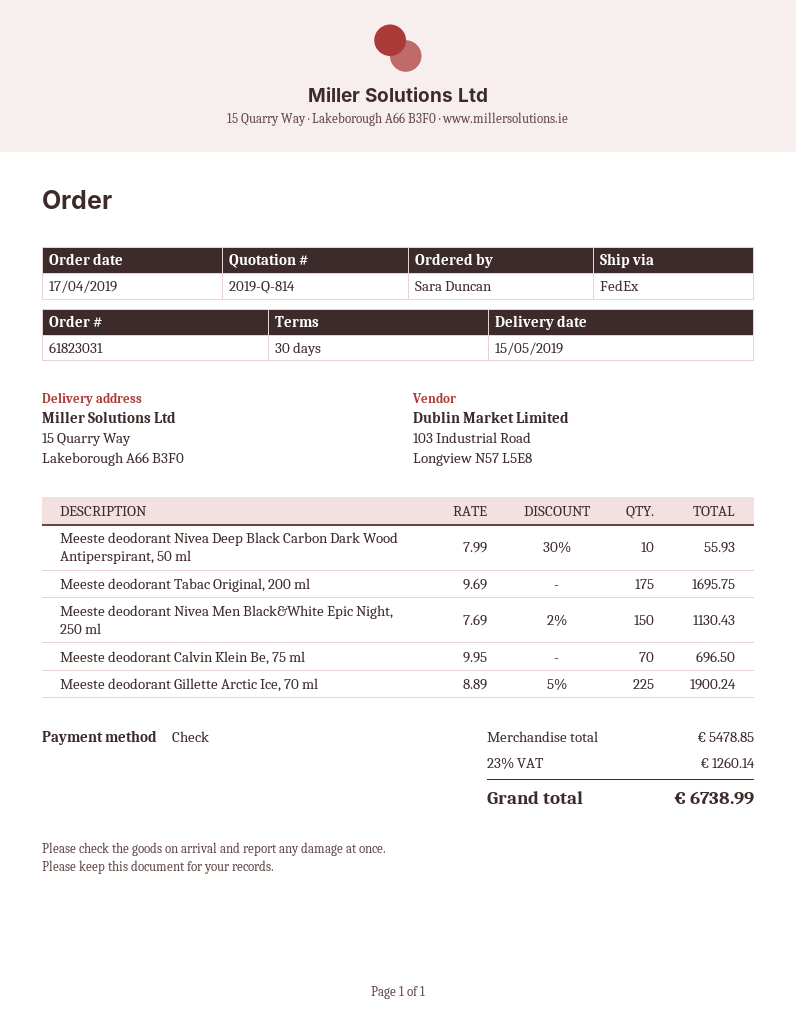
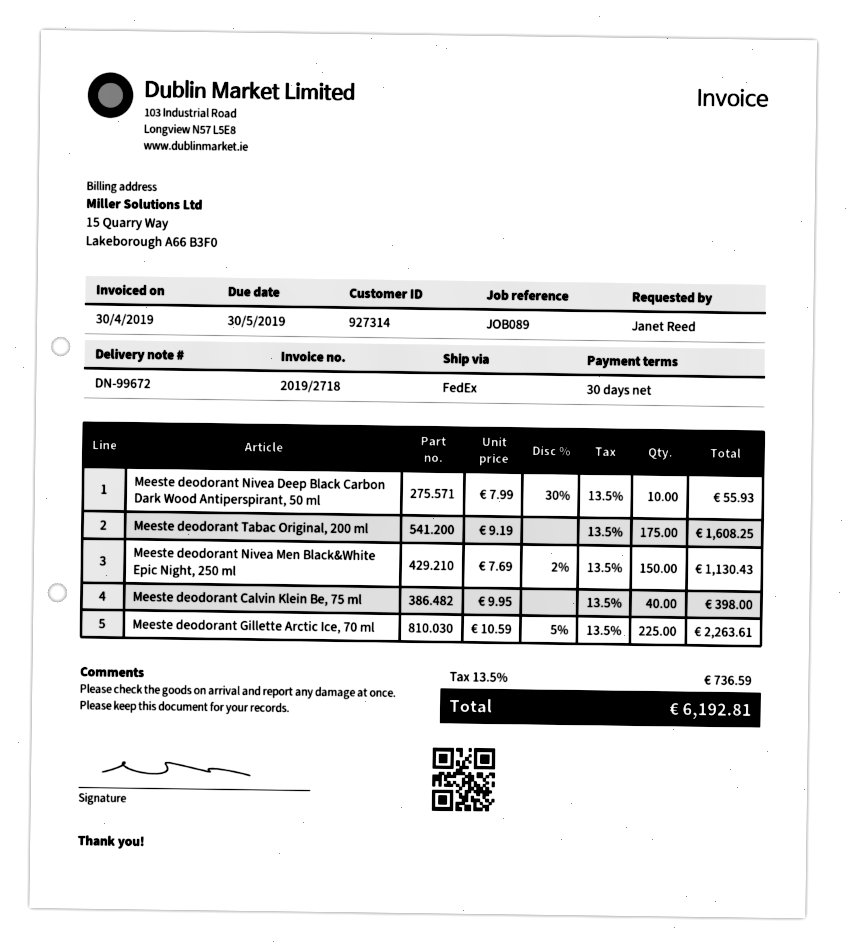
ordered by: Sara Duncan -> Janet Reed
Meeste deodorant Tabac Original, 200 ml: 175 x 9.69 = 1695.75 -> 175 x 9.19 = 1608.25
Meeste deodorant Calvin Klein Be, 75 ml: 70 x 9.95 = 696.50 -> 40 x 9.95 = 398.00
Meeste deodorant Gillette Arctic Ice, 70 ml: 225 x 8.89 - 5% = 1900.24 -> 225 x 10.59 - 5% = 2263.61
tax: 23% = 1260.14 -> 13.5% = 736.59
total: 6738.99 -> 6192.81

